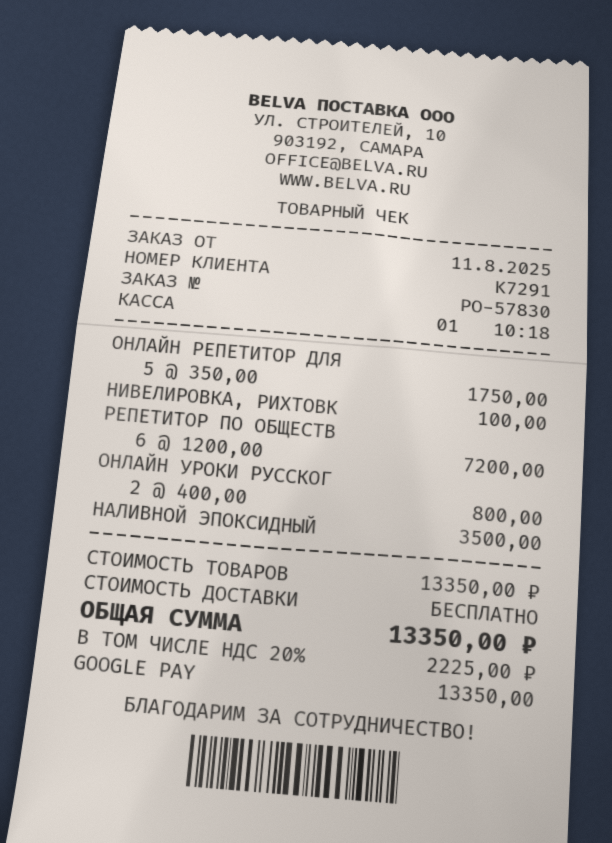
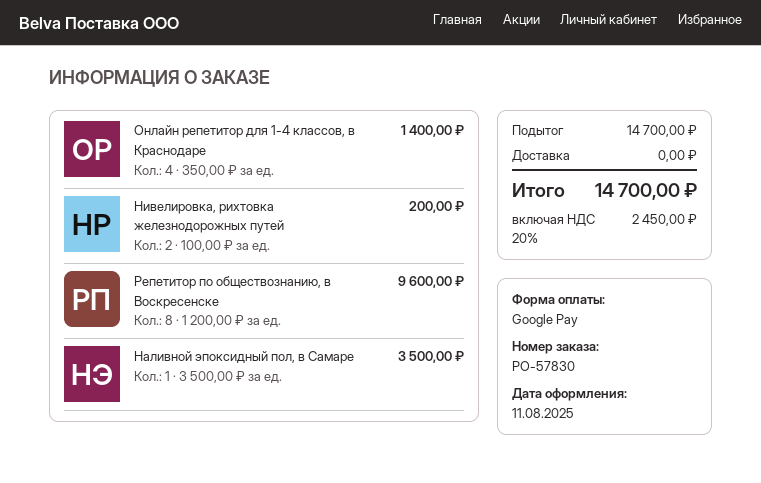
ОНЛАЙН РЕПЕТИТОР ДЛЯ: 5 x 350.00 = 1750.00 -> 4 x 350.00 = 1400.00
НИВЕЛИРОВКА, РИХТОВК: 1 x 100.00 = 100.00 -> 2 x 100.00 = 200.00
РЕПЕТИТОР ПО ОБЩЕСТВ: 6 x 1200.00 = 7200.00 -> 8 x 1200.00 = 9600.00
ОНЛАЙН УРОКИ РУССКОГ: 2 x 400.00 = 800.00 -> none
subtotal: 13350.00 -> 14700.00
tax: 20% = 2225.00 -> 20% = 2450.00
total: 13350.00 -> 14700.00

